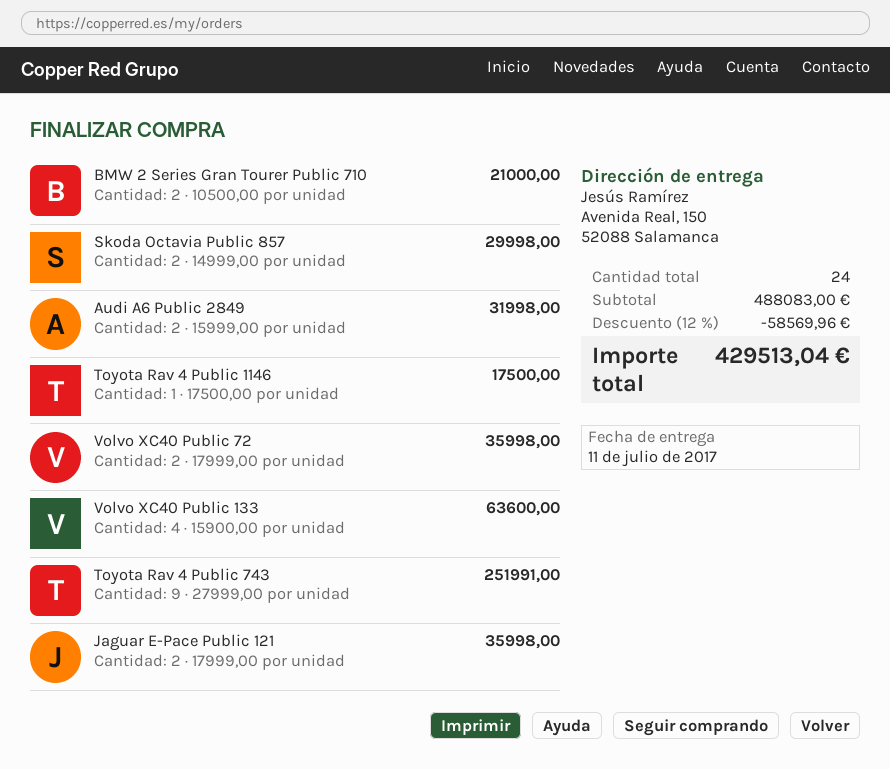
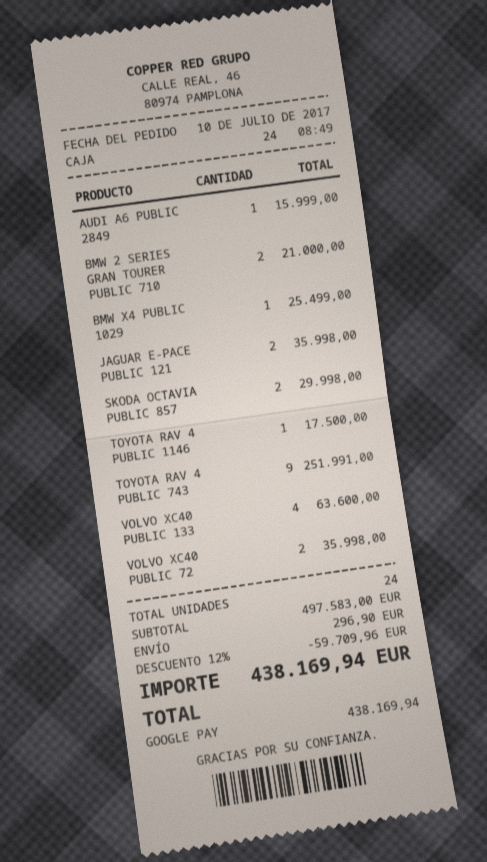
Audi A6 Public 2849: 2 for 31998.00 -> 1 for 15999.00
BMW X4 PUBLIC 1029: none -> 1 for 25499.00
subtotal: 488083.00 -> 497583.00
discount: 12% = 58569.96 -> 12% = 59709.96
shipping: none -> 296.90
total: 429513.04 -> 438169.94

